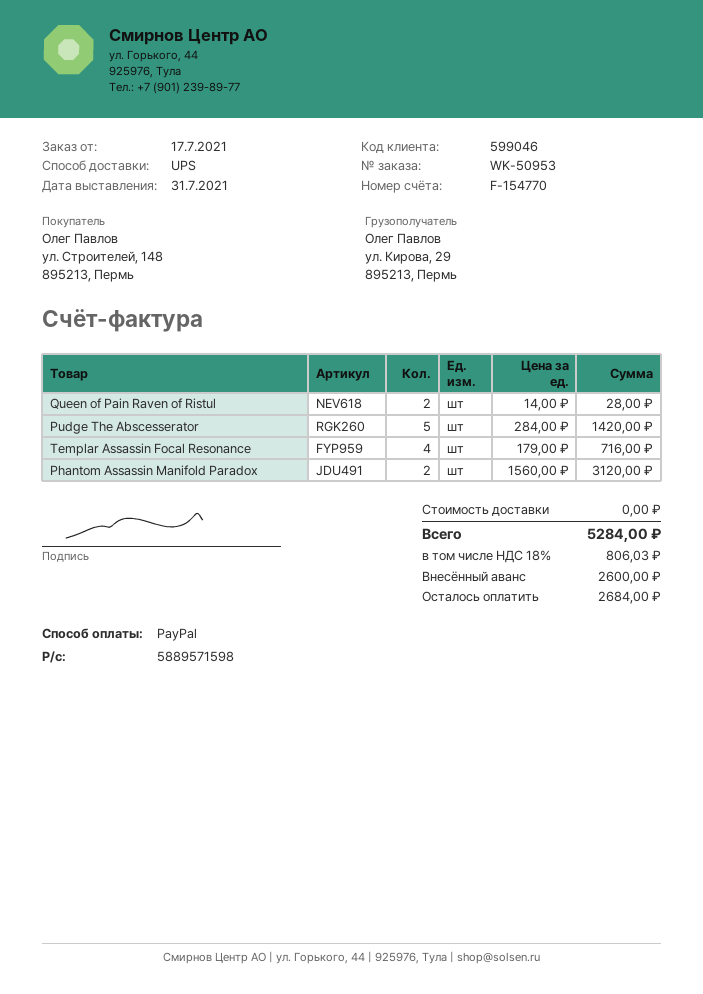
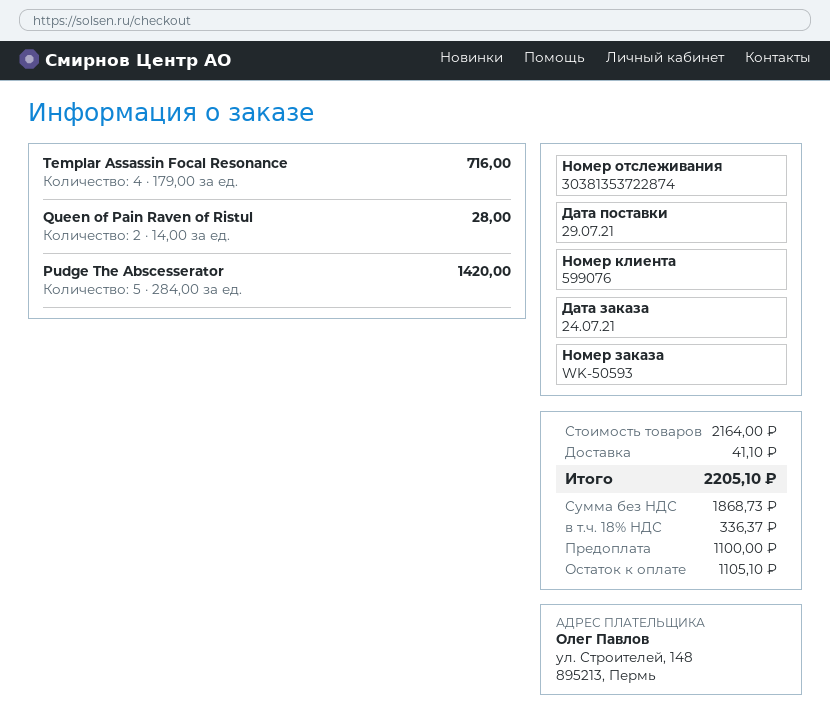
order number: WK-50953 -> WK-50593
order date: 2021-07-17 -> 2021-07-24
customer number: 599046 -> 599076
Phantom Assassin Manifold Paradox: 2 x 1560.00 = 3120.00 -> none
shipping: 0.00 -> 41.10
tax: 18% = 806.03 -> 18% = 336.37
total: 5284.00 -> 2205.10
deposit: 2600.00 -> 1100.00
balance: 2684.00 -> 1105.10

